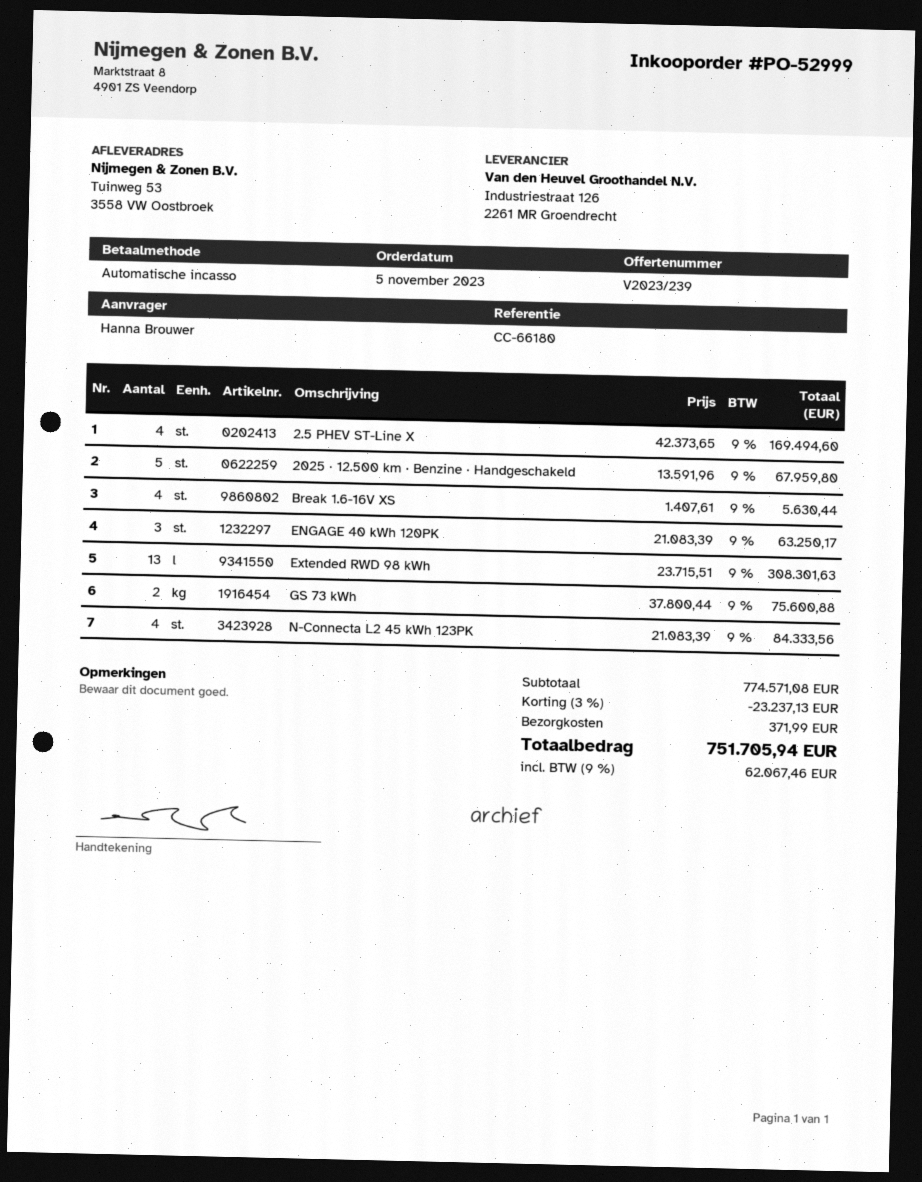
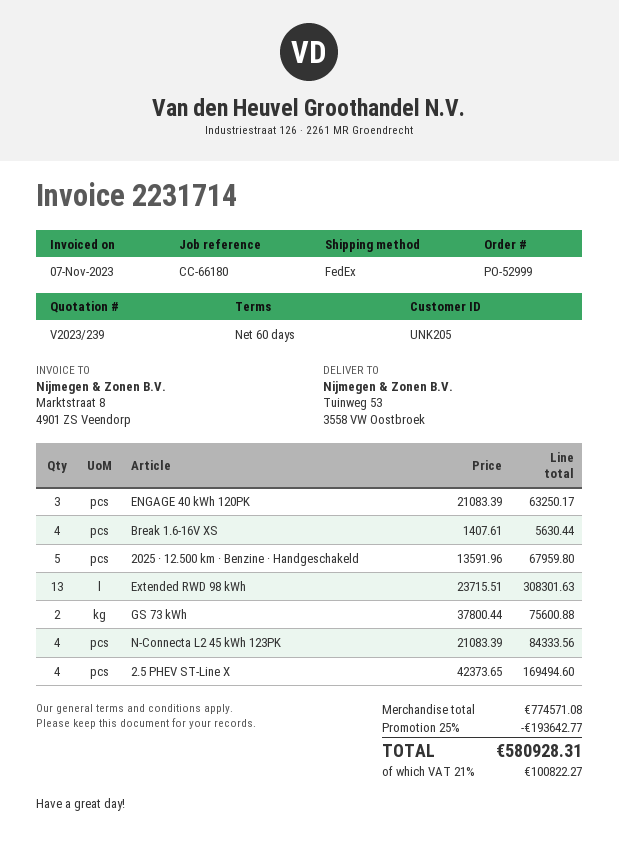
discount: 3% = 23237.13 -> 25% = 193642.77
shipping: 371.99 -> none
tax: 9% = 62067.46 -> 21% = 100822.27
total: 751705.94 -> 580928.31

